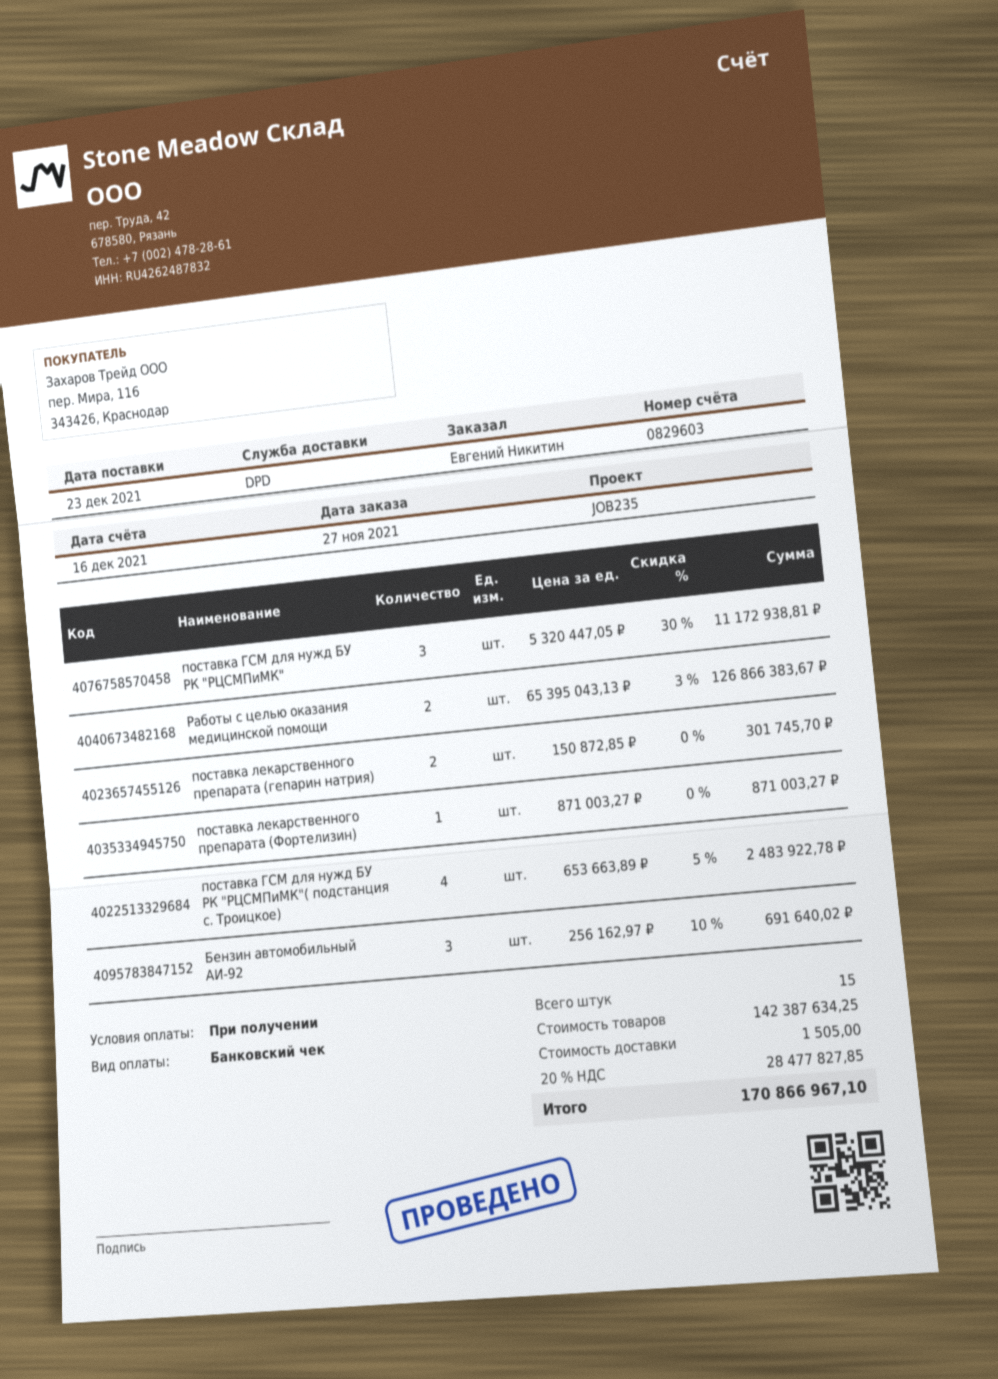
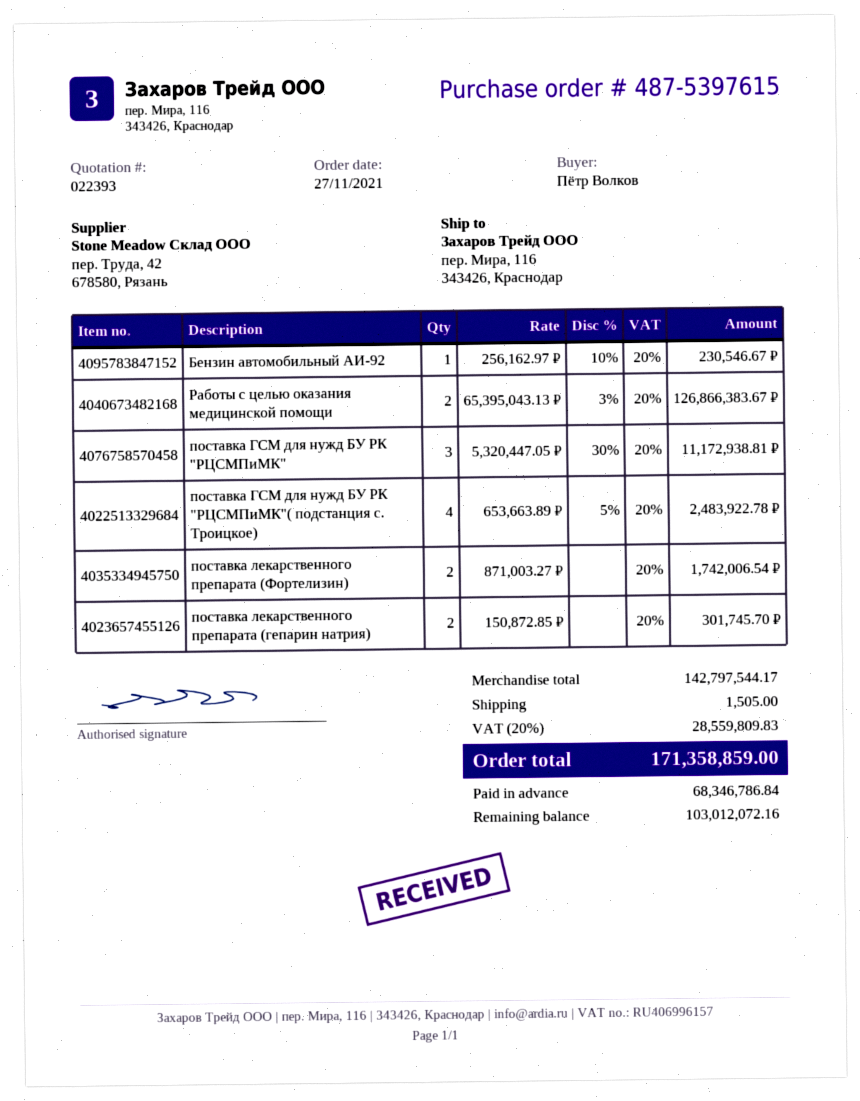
ordered by: Евгений Никитин -> Пётр Волков
поставка лекарственного препарата (Фортелизин): 1 x 871003.27 = 871003.27 -> 2 x 871003.27 = 1742006.54
Бензин автомобильный АИ-92: 3 x 256162.97 - 10% = 691640.02 -> 1 x 256162.97 - 10% = 230546.67
subtotal: 142387634.25 -> 142797544.17
tax: 20% = 28477827.85 -> 20% = 28559809.83
total: 170866967.10 -> 171358859.00

